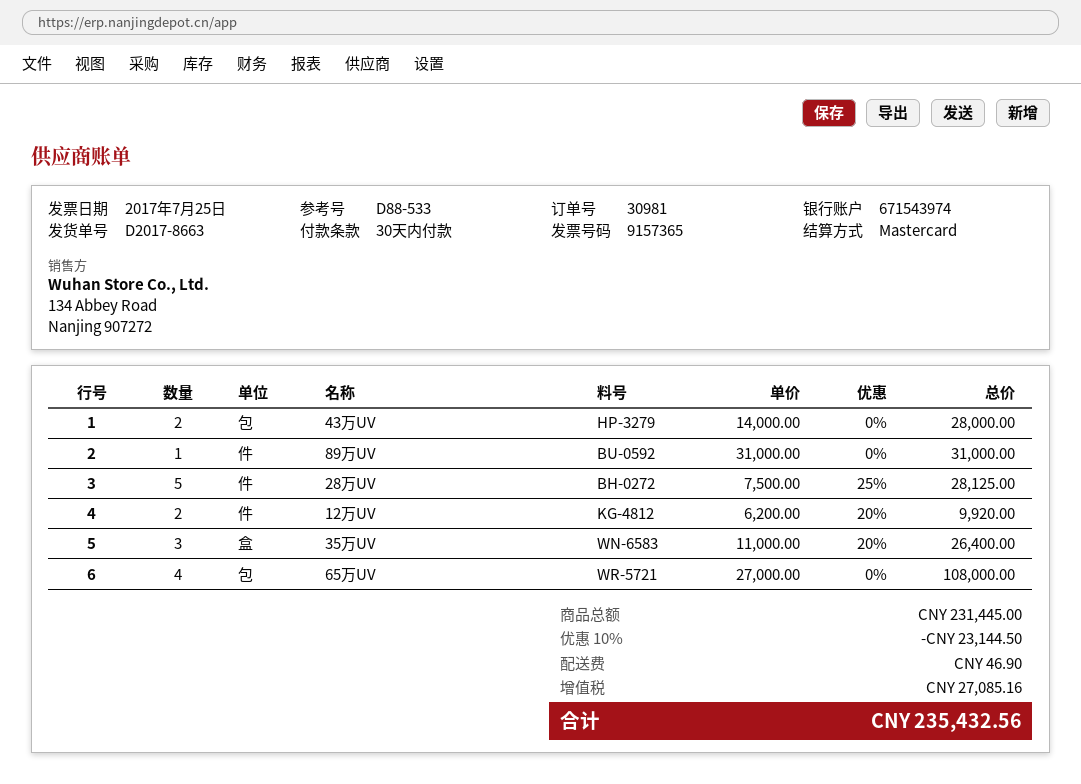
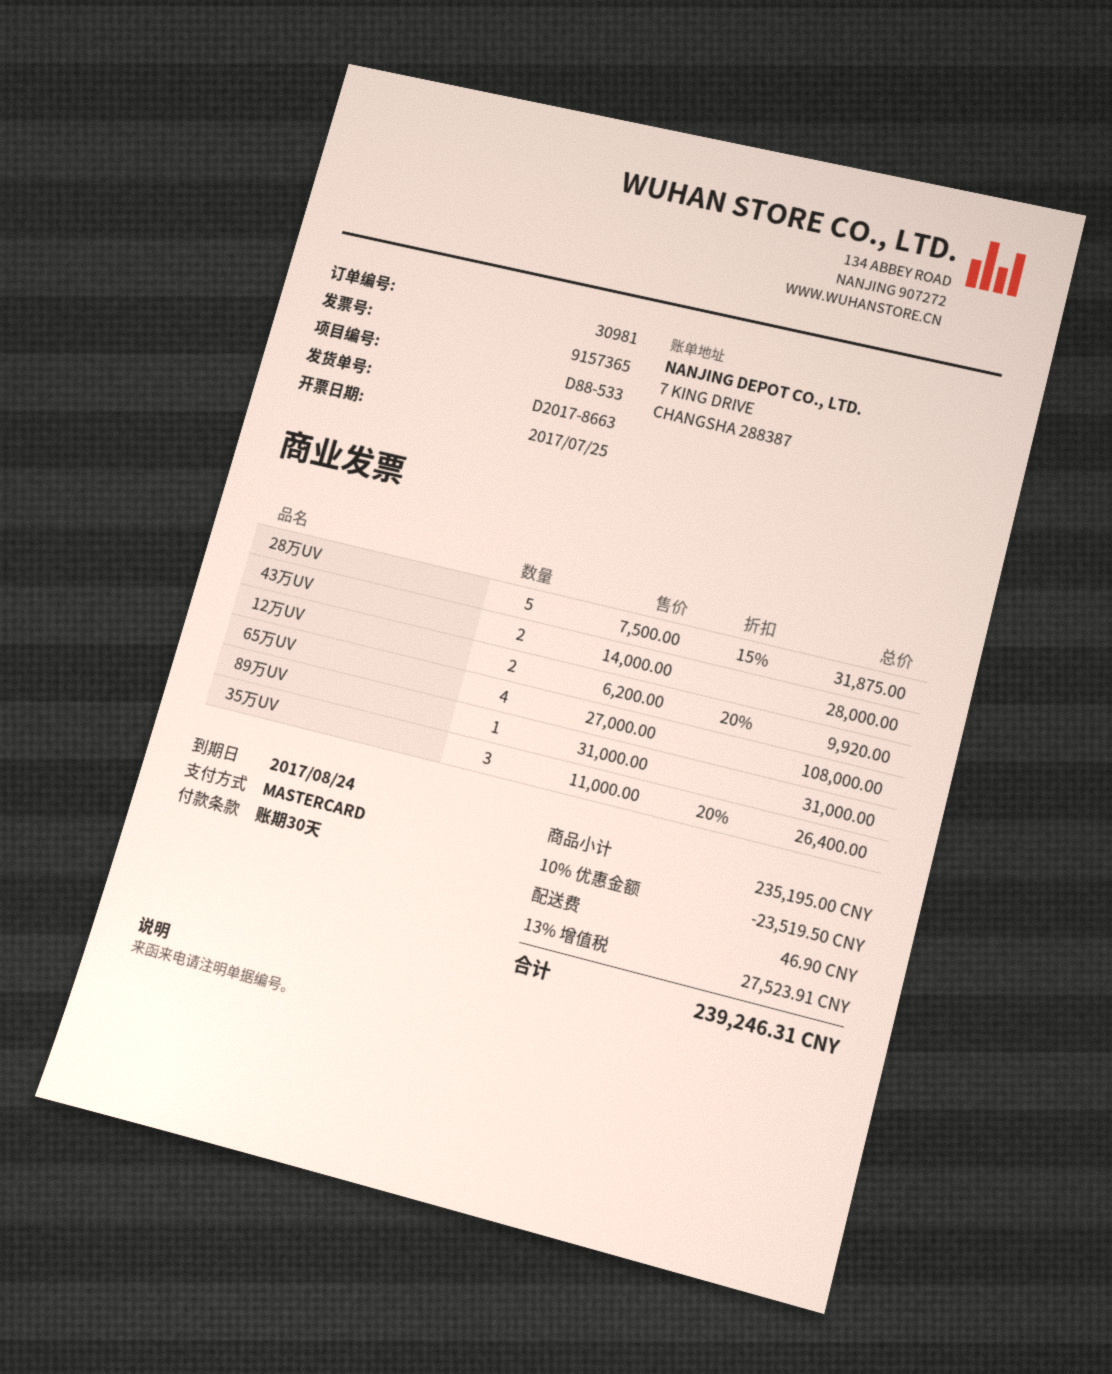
28万UV: 5 x 7500.00 - 25% = 28125.00 -> 5 x 7500.00 - 15% = 31875.00
subtotal: 231445.00 -> 235195.00
discount: 10% = 23144.50 -> 10% = 23519.50
tax: 27085.16 -> 27523.91
total: 235432.56 -> 239246.31

